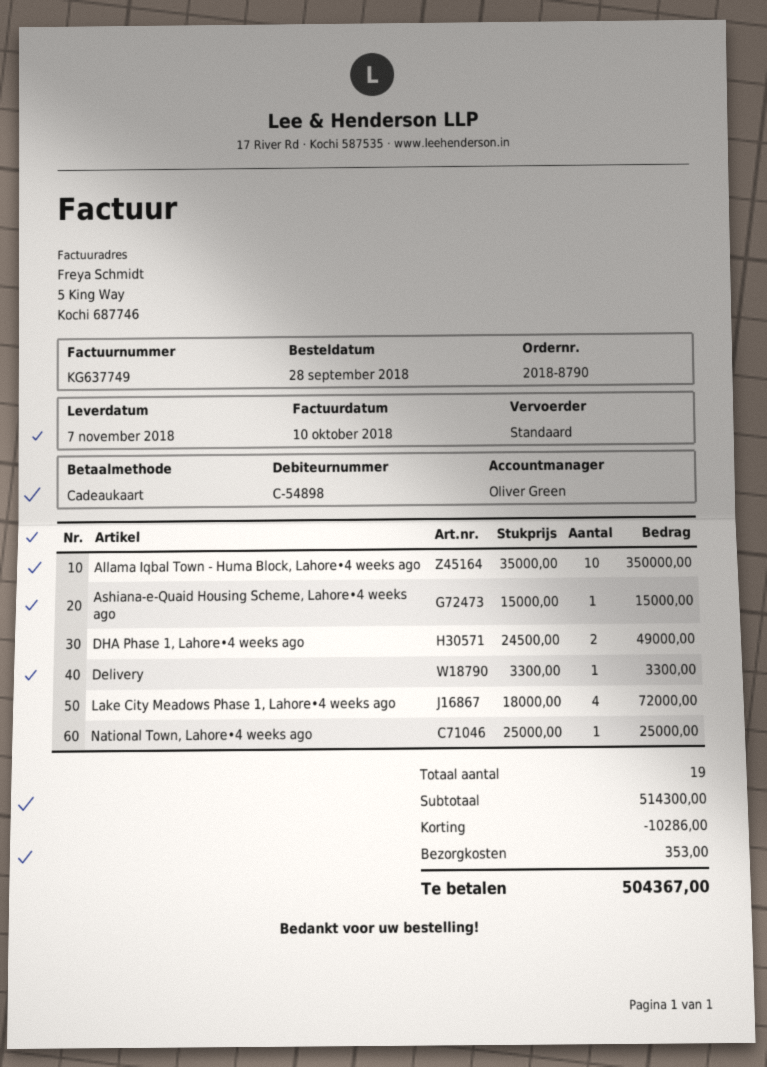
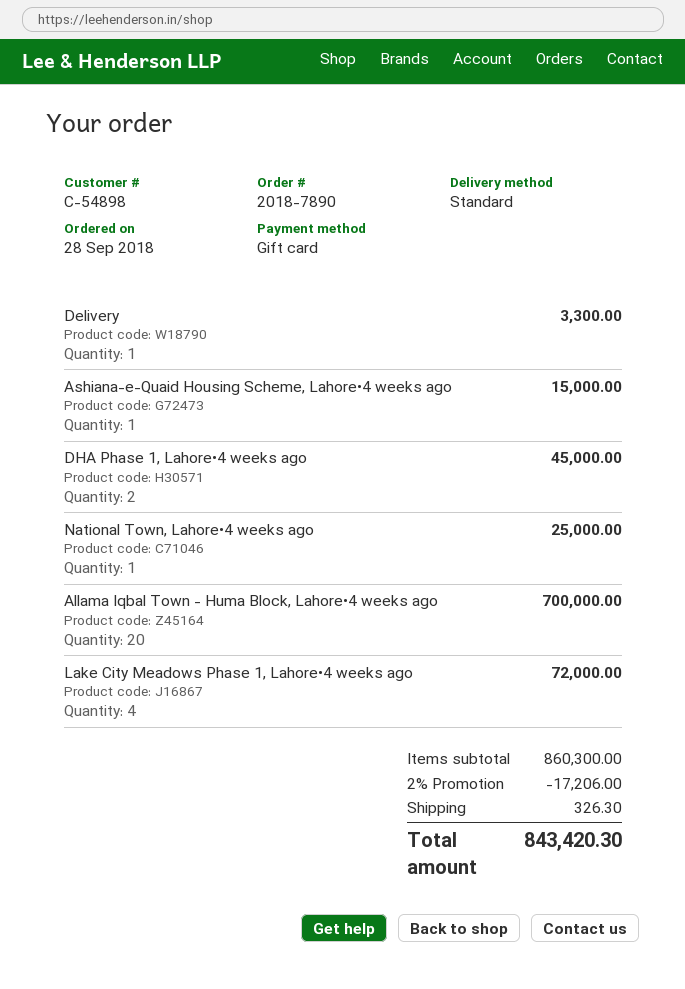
order number: 2018-8790 -> 2018-7890
Allama Iqbal Town - Huma Block, Lahore•4 weeks ago: 10 for 350000.00 -> 20 for 700000.00
DHA Phase 1, Lahore•4 weeks ago: 2 for 49000.00 -> 2 for 45000.00
subtotal: 514300.00 -> 860300.00
discount: 10286.00 -> 17206.00
shipping: 353.00 -> 326.30
total: 504367.00 -> 843420.30

